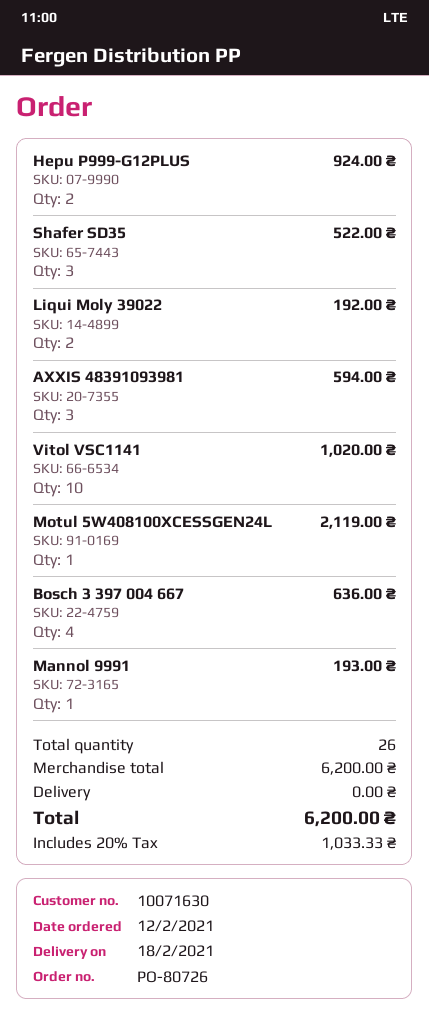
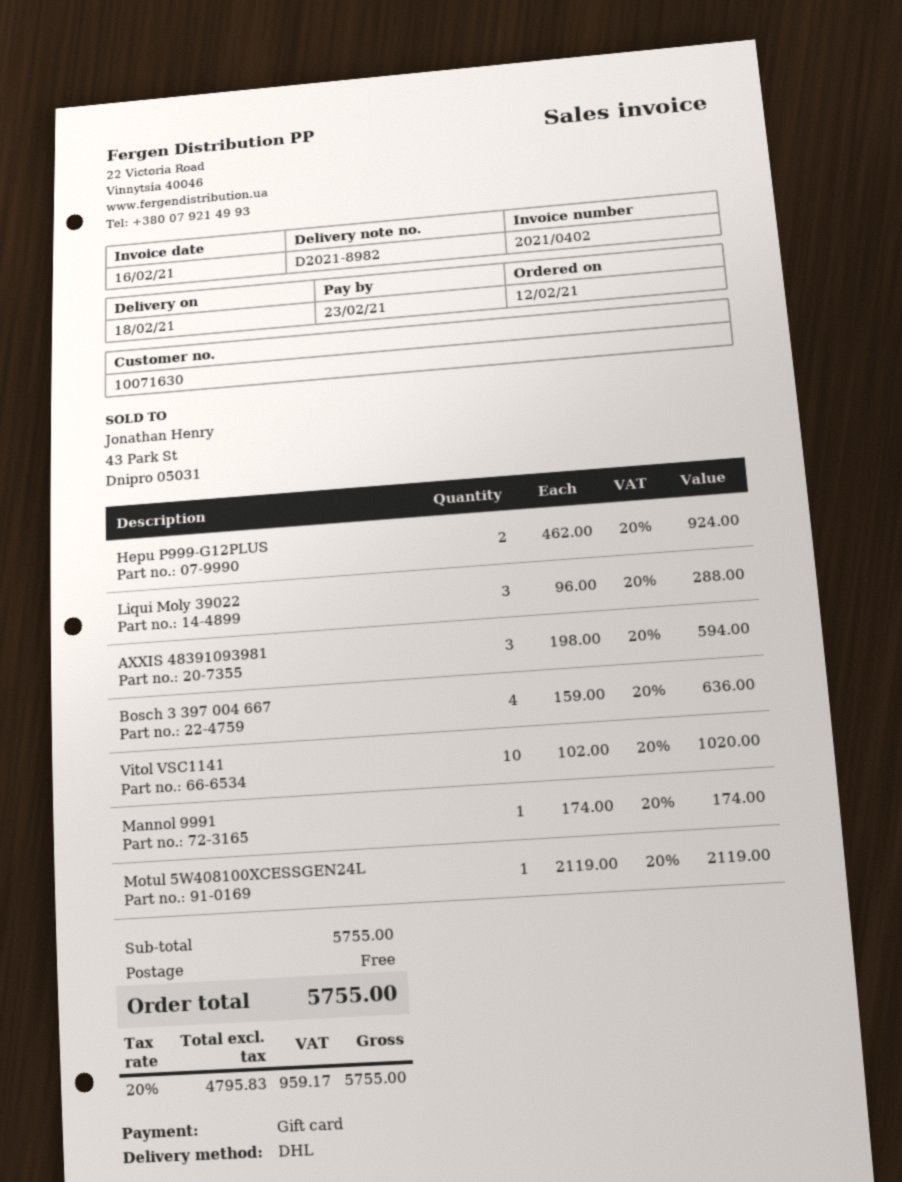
Shafer SD35: 3 for 522.00 -> none
Liqui Moly 39022: 2 for 192.00 -> 3 for 288.00
Mannol 9991: 1 for 193.00 -> 1 for 174.00
subtotal: 6200.00 -> 5755.00
tax: 20% = 1033.33 -> 20% = 959.17
total: 6200.00 -> 5755.00

